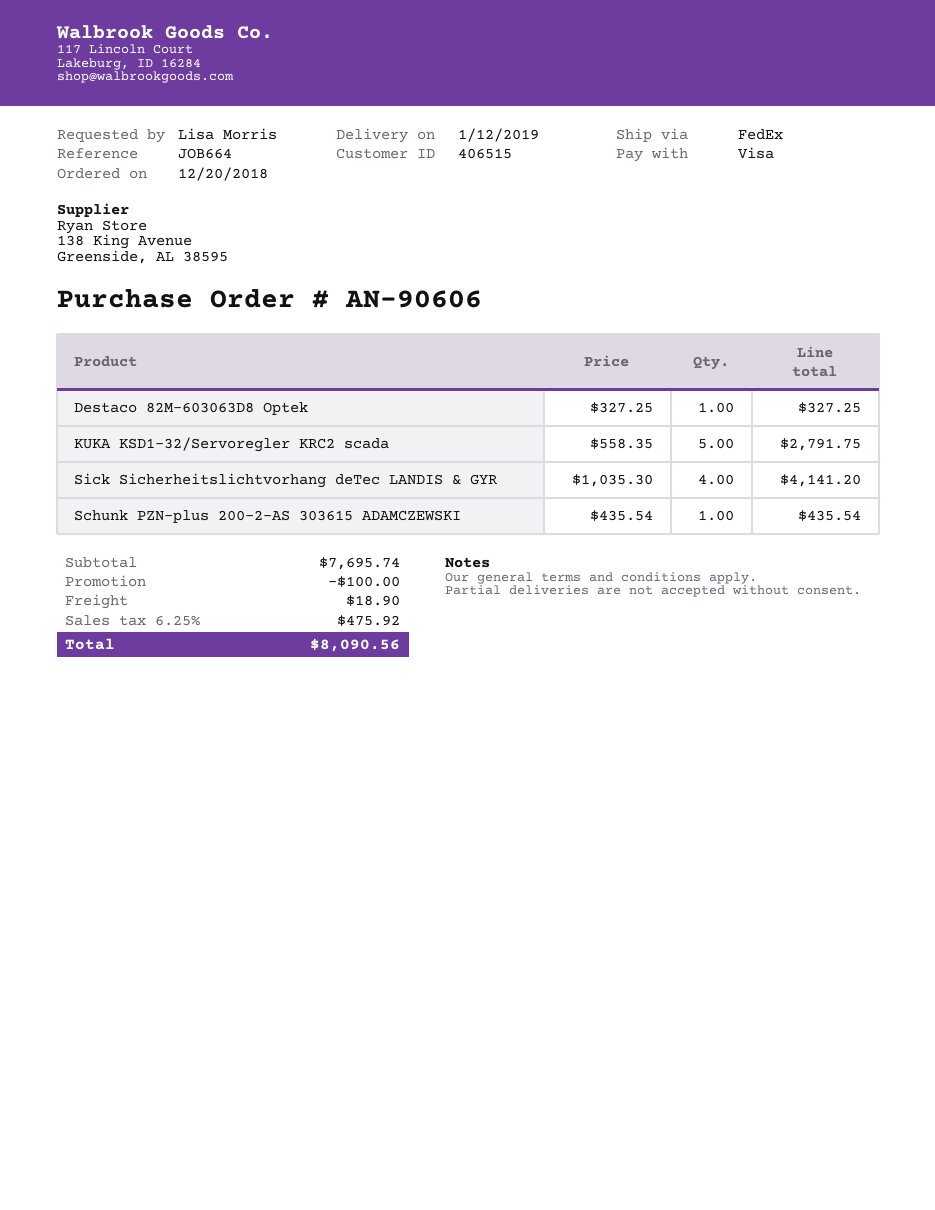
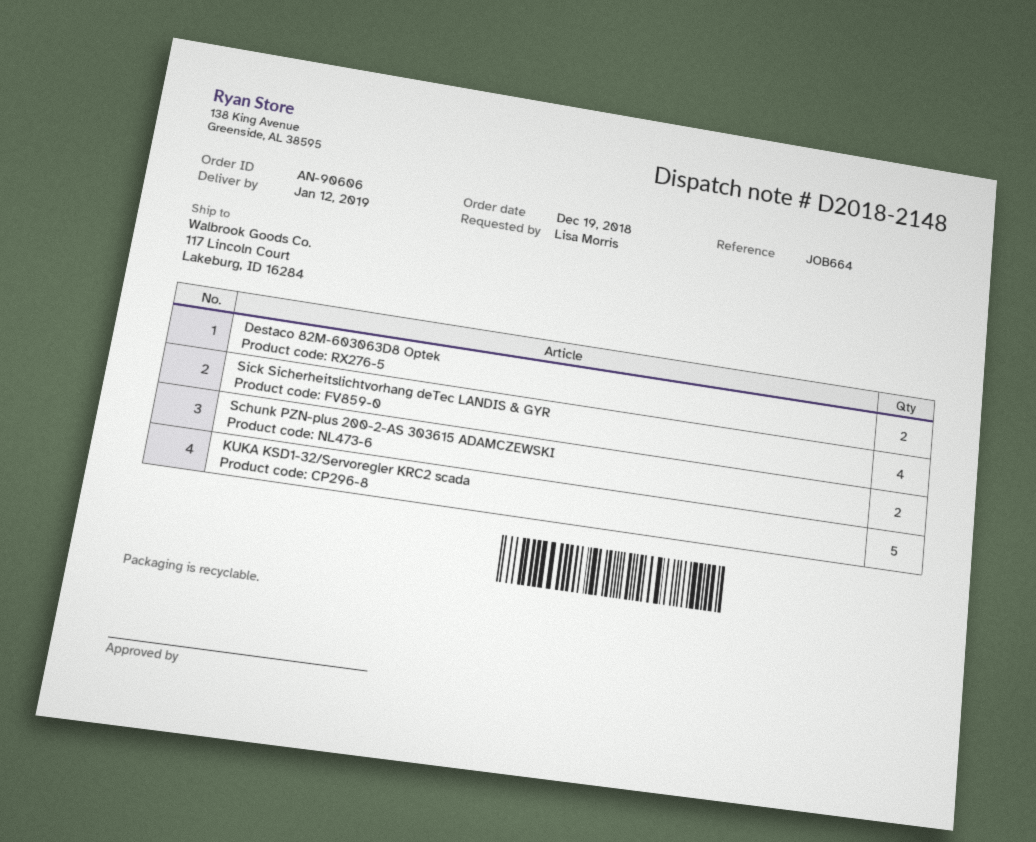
order date: 2018-12-20 -> 2018-12-19
Destaco 82M-603063D8 Optek: 1 -> 2
Schunk PZN-plus 200-2-AS 303615 ADAMCZEWSKI: 1 -> 2

